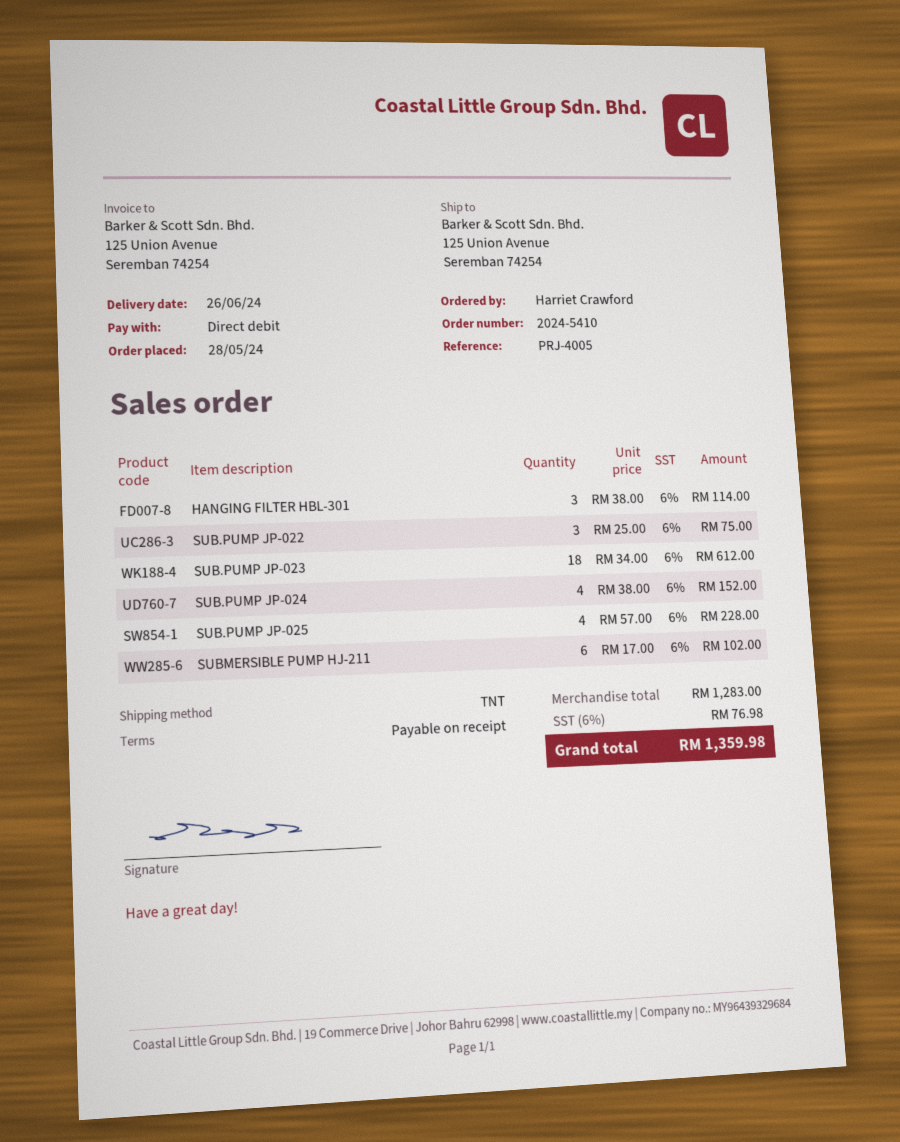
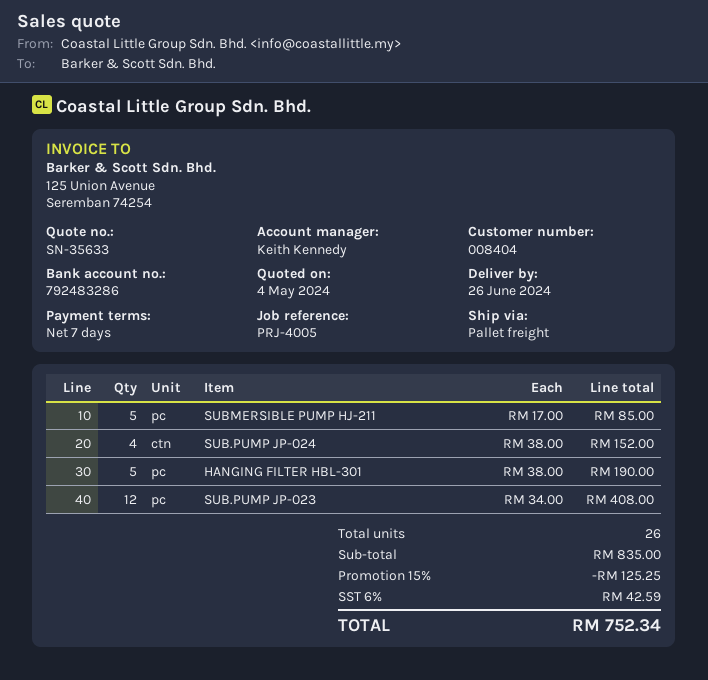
payment terms: on receipt -> 7 days
shipping method: TNT -> pallet freight
HANGING FILTER HBL-301: 3 x 38.00 = 114.00 -> 5 x 38.00 = 190.00
SUB.PUMP JP-022: 3 x 25.00 = 75.00 -> none
SUB.PUMP JP-023: 18 x 34.00 = 612.00 -> 12 x 34.00 = 408.00
SUB.PUMP JP-025: 4 x 57.00 = 228.00 -> none
SUBMERSIBLE PUMP HJ-211: 6 x 17.00 = 102.00 -> 5 x 17.00 = 85.00
subtotal: 1283.00 -> 835.00
discount: none -> 15% = 125.25
tax: 6% = 76.98 -> 6% = 42.59
total: 1359.98 -> 752.34

